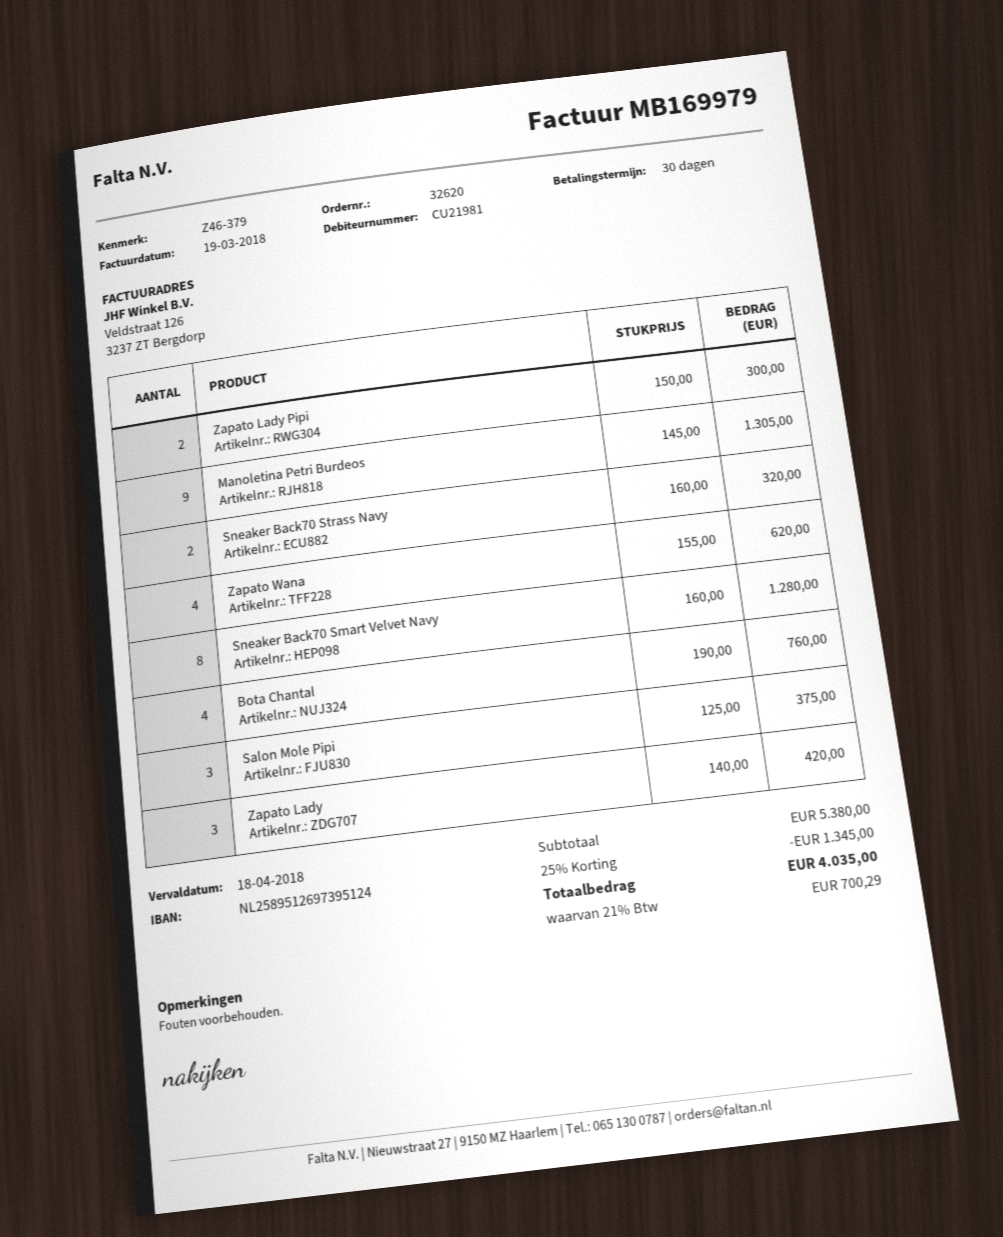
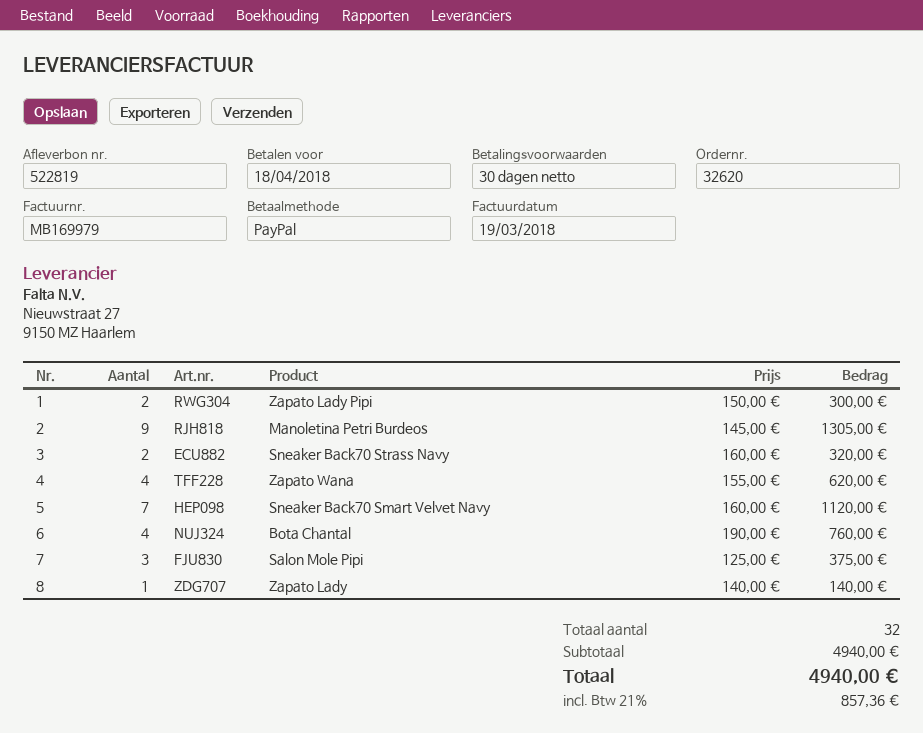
Sneaker Back70 Smart Velvet Navy: 8 x 160.00 = 1280.00 -> 7 x 160.00 = 1120.00
Zapato Lady: 3 x 140.00 = 420.00 -> 1 x 140.00 = 140.00
subtotal: 5380.00 -> 4940.00
discount: 25% = 1345.00 -> none
tax: 21% = 700.29 -> 21% = 857.36
total: 4035.00 -> 4940.00

